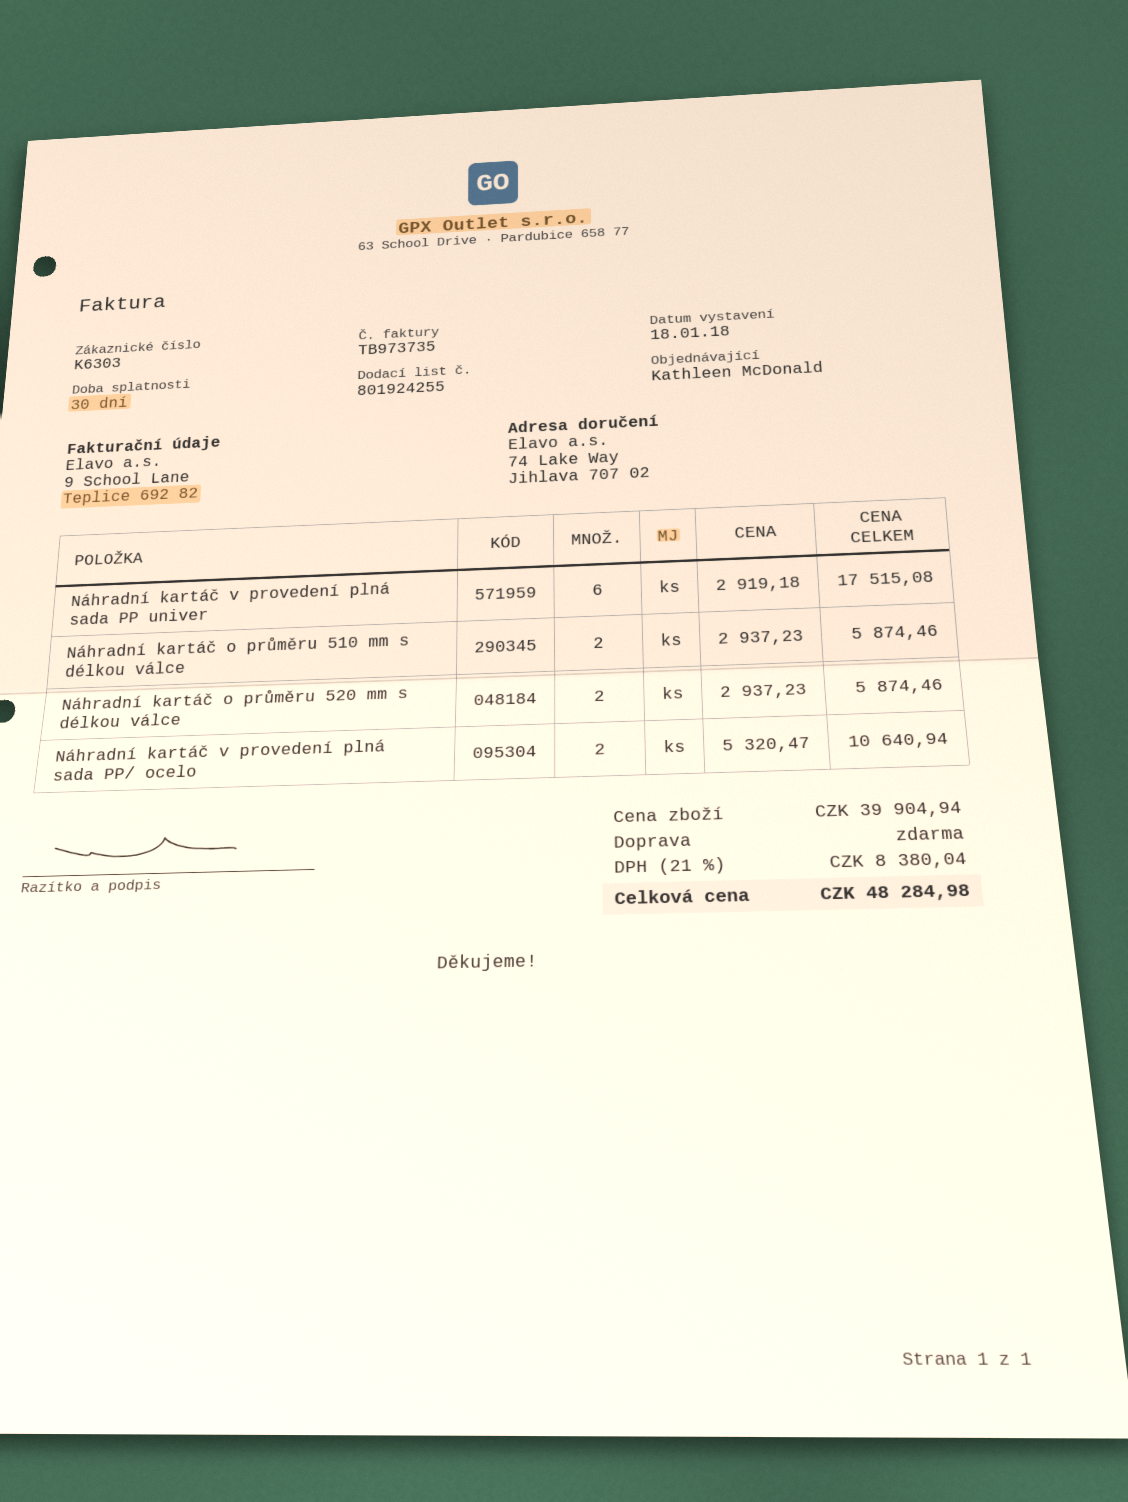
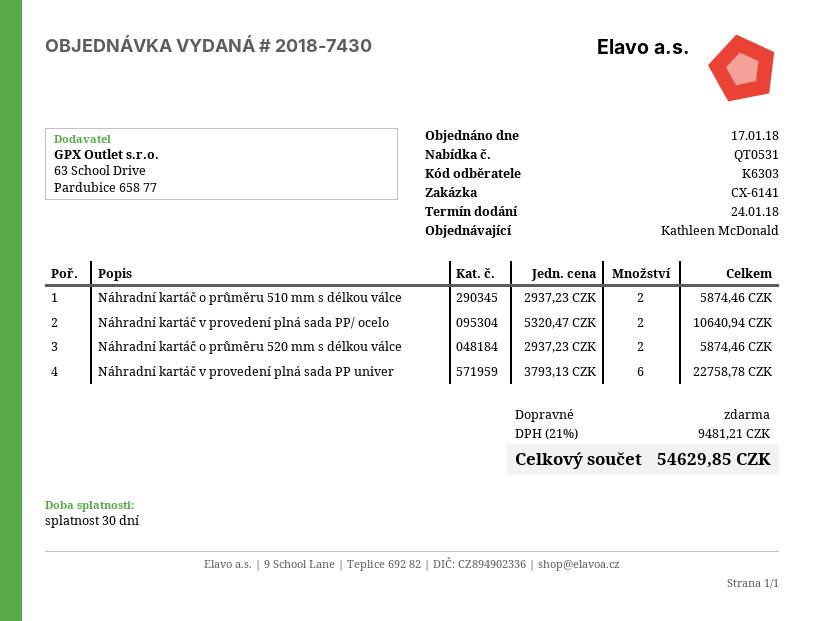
Náhradní kartáč v provedení plná sada PP univer: 6 x 2919.18 = 17515.08 -> 6 x 3793.13 = 22758.78
tax: 21% = 8380.04 -> 21% = 9481.21
total: 48284.98 -> 54629.85

